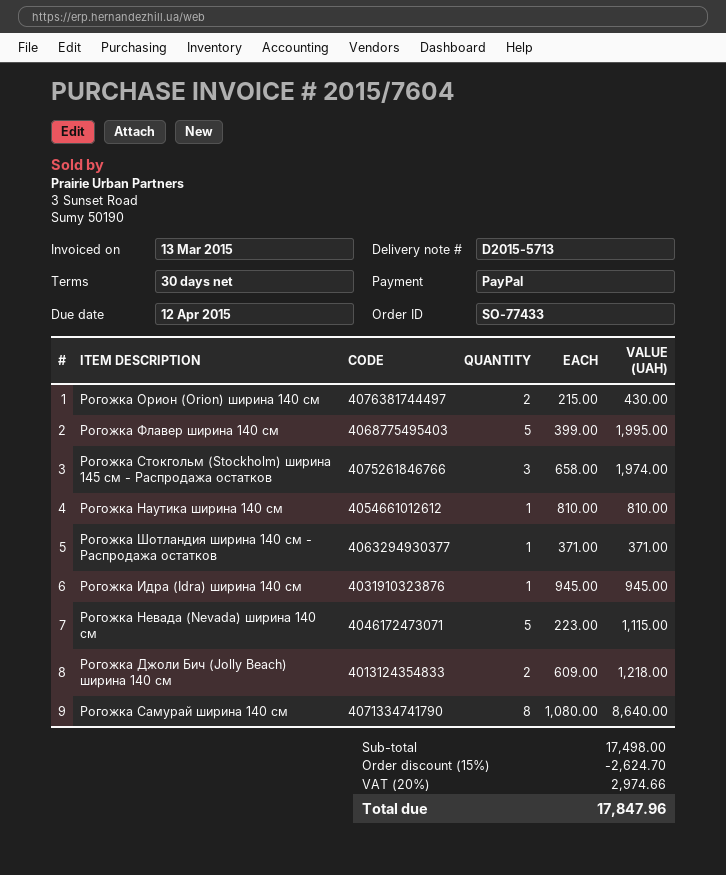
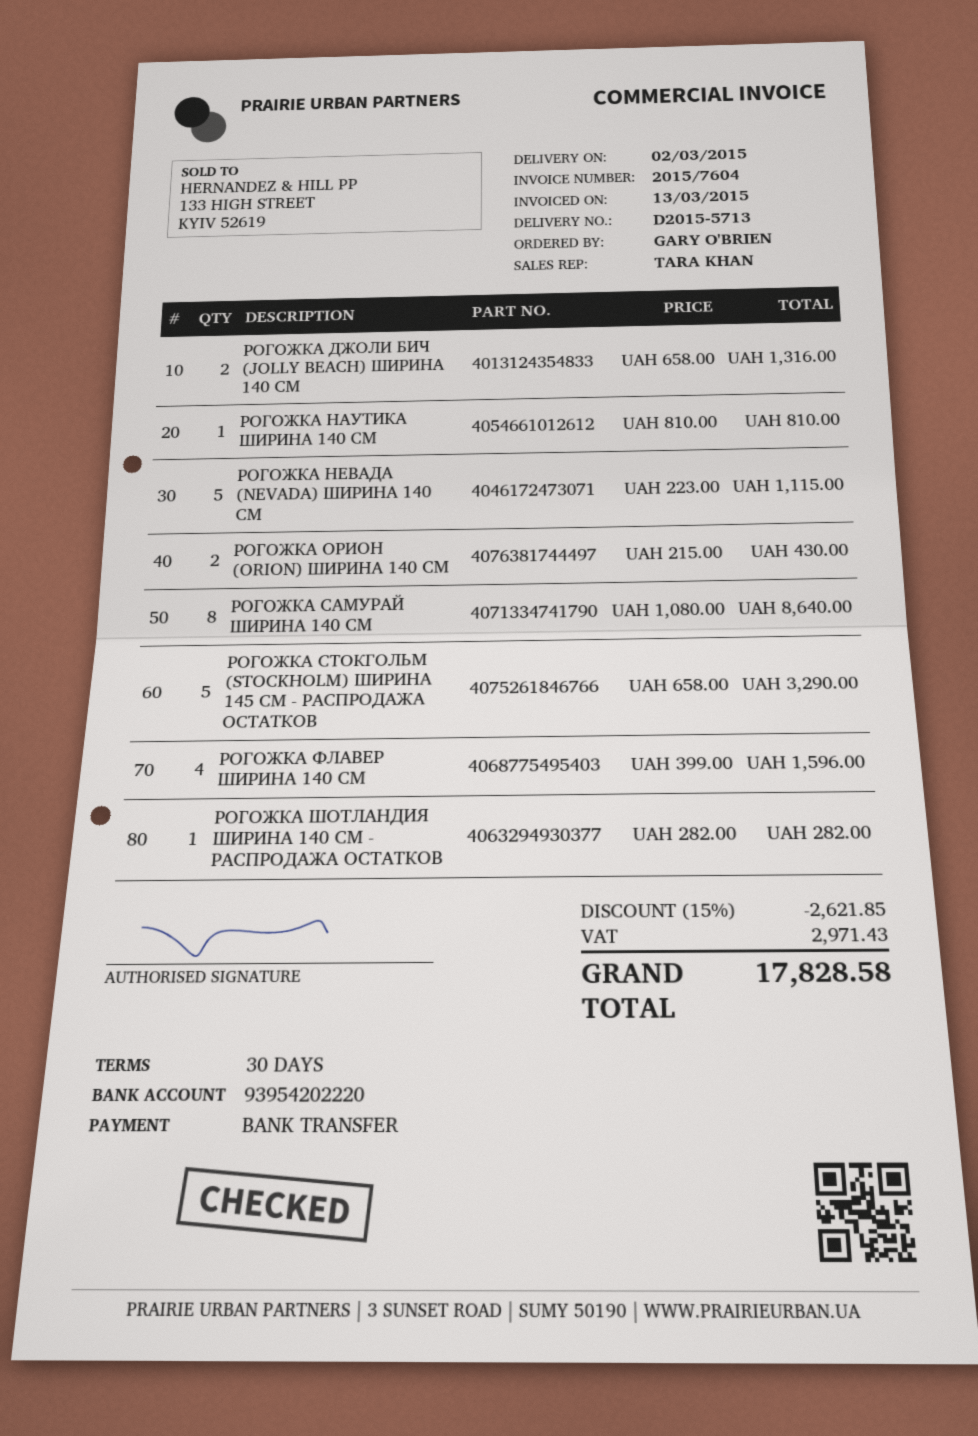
payment method: PayPal -> bank transfer
Рогожка Флавер ширина 140 см: 5 x 399.00 = 1995.00 -> 4 x 399.00 = 1596.00
Рогожка Стокгольм (Stockholm) ширина 145 см - Распродажа остатков: 3 x 658.00 = 1974.00 -> 5 x 658.00 = 3290.00
Рогожка Шотландия ширина 140 см - Распродажа остатков: 1 x 371.00 = 371.00 -> 1 x 282.00 = 282.00
Рогожка Идра (Idra) ширина 140 см: 1 x 945.00 = 945.00 -> none
Рогожка Джоли Бич (Jolly Beach) ширина 140 см: 2 x 609.00 = 1218.00 -> 2 x 658.00 = 1316.00
discount: 15% = 2624.70 -> 15% = 2621.85
tax: 2974.66 -> 2971.43
total: 17847.96 -> 17828.58

